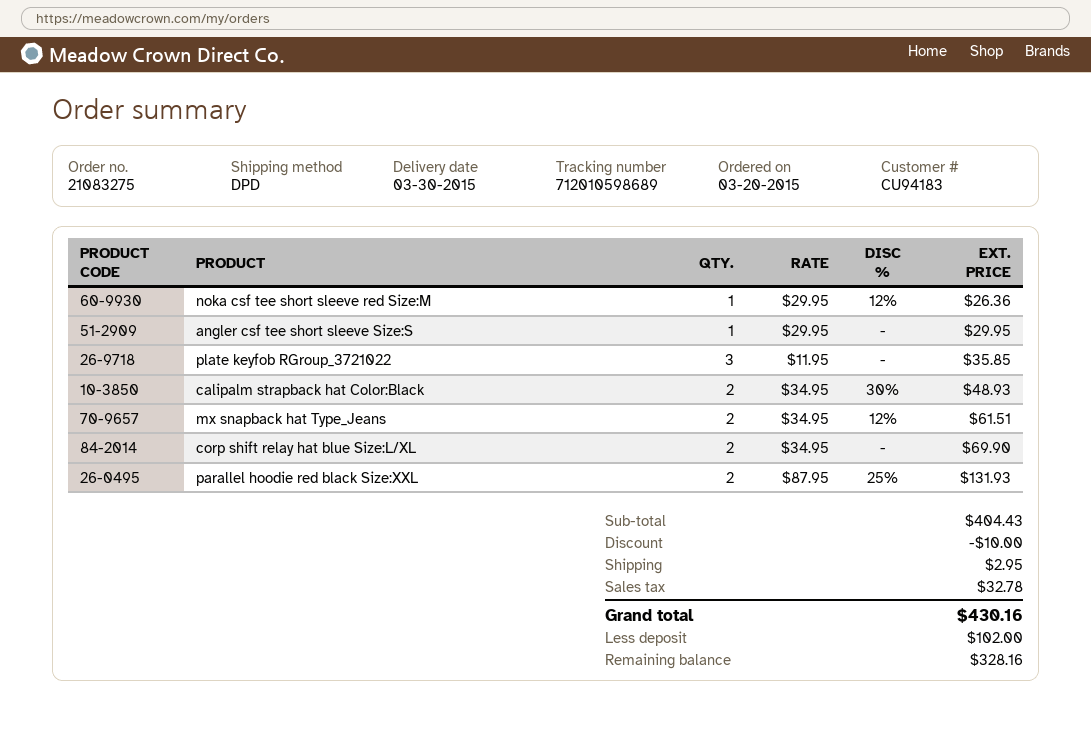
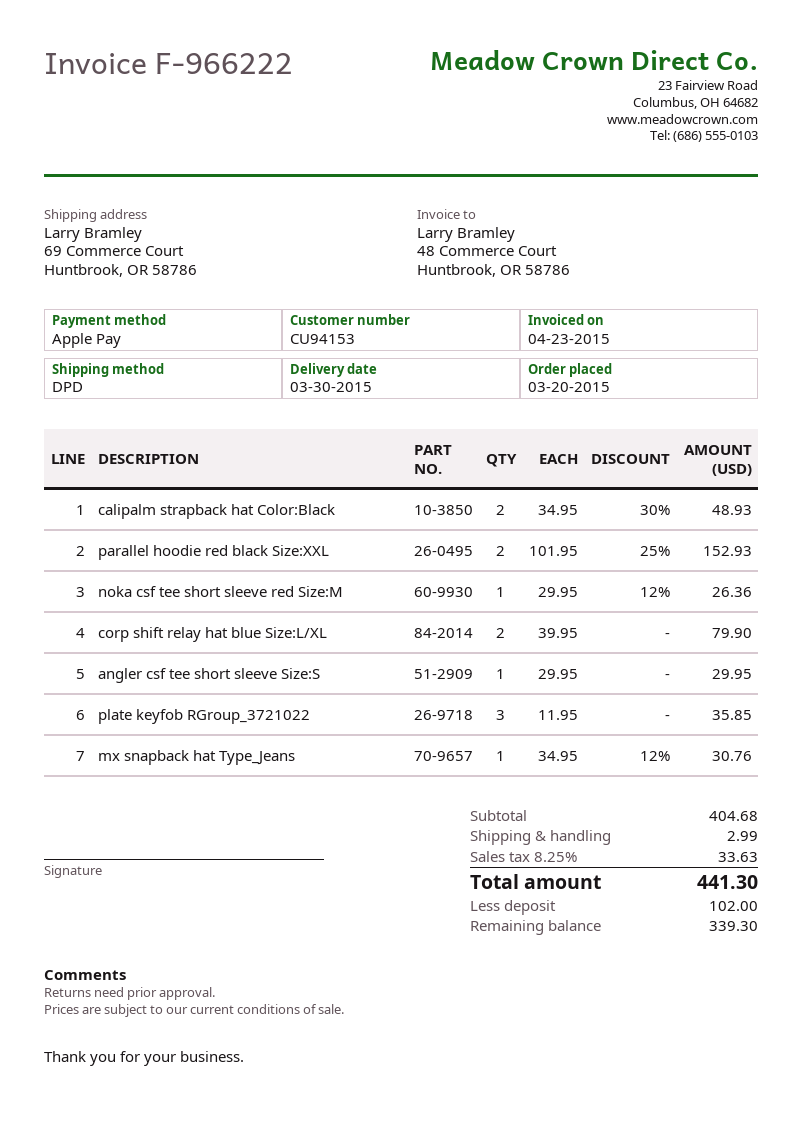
customer number: CU94183 -> CU94153
mx snapback hat Type_Jeans: 2 x 34.95 - 12% = 61.51 -> 1 x 34.95 - 12% = 30.76
corp shift relay hat blue Size:L/XL: 2 x 34.95 = 69.90 -> 2 x 39.95 = 79.90
parallel hoodie red black Size:XXL: 2 x 87.95 - 25% = 131.93 -> 2 x 101.95 - 25% = 152.93
subtotal: 404.43 -> 404.68
discount: 10.00 -> none
shipping: 2.95 -> 2.99
tax: 32.78 -> 33.63
total: 430.16 -> 441.30
balance: 328.16 -> 339.30

